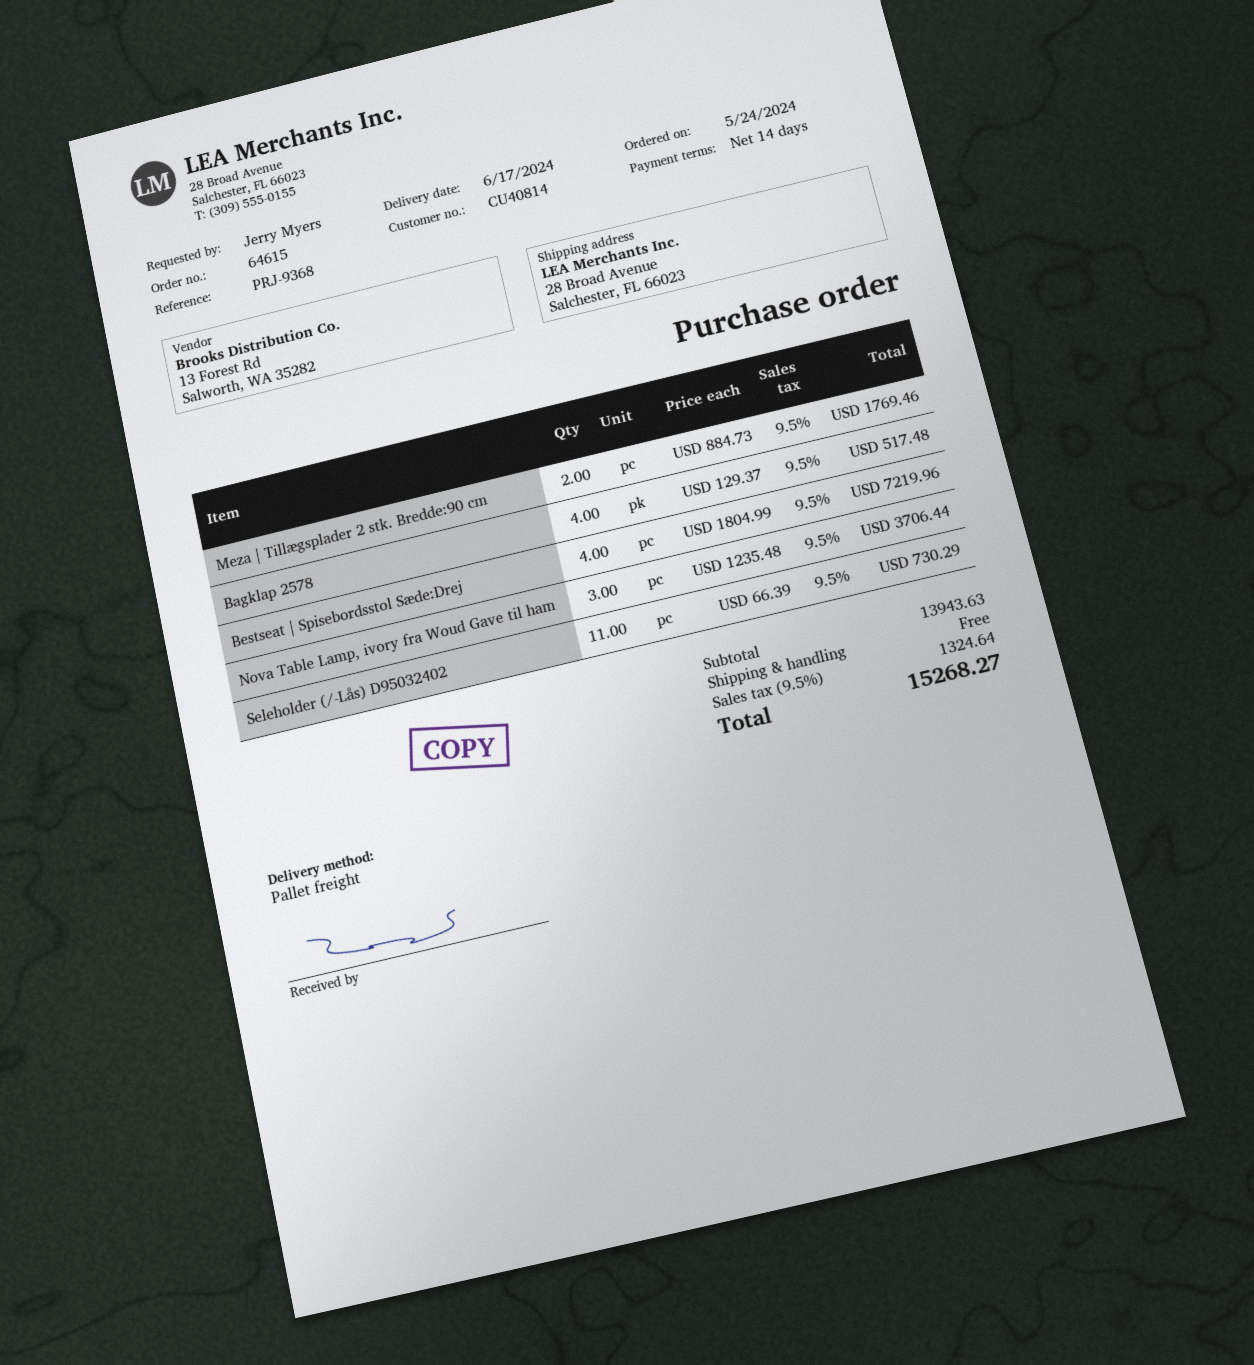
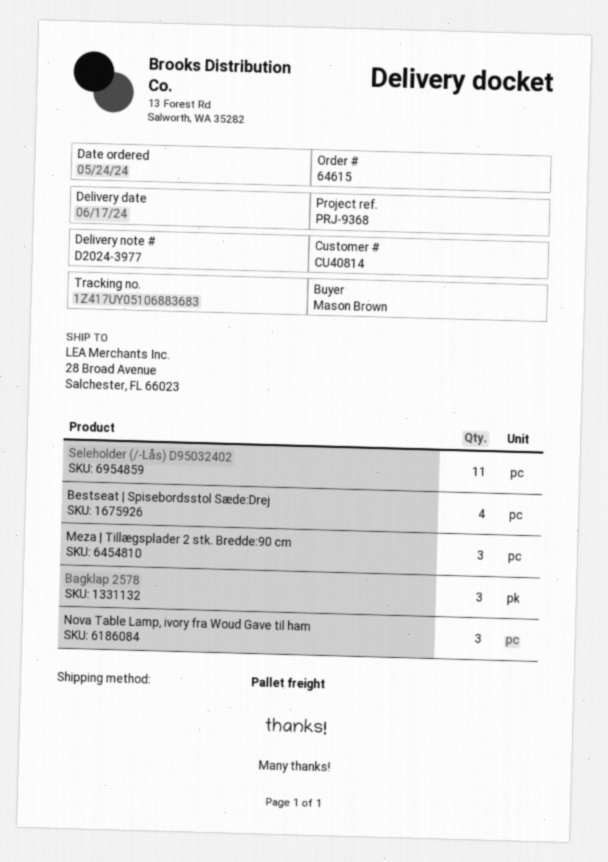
ordered by: Jerry Myers -> Mason Brown
Meza | Tillægsplader 2 stk. Bredde:90 cm: 2 -> 3
Bagklap 2578: 4 -> 3

